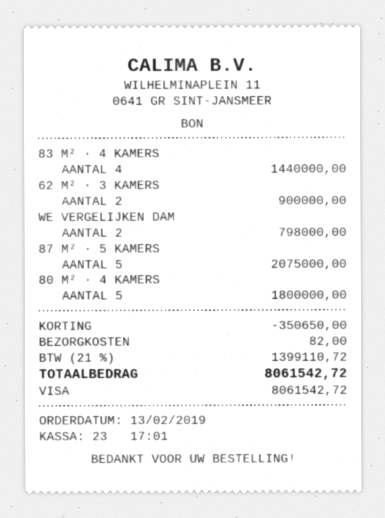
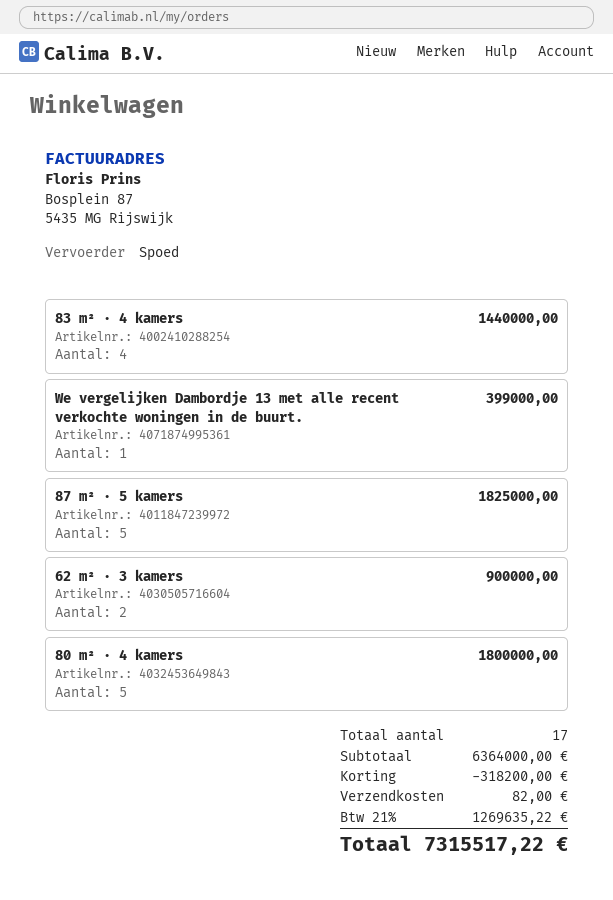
WE VERGELIJKEN DAM: 2 for 798000.00 -> 1 for 399000.00
87 M² · 5 KAMERS: 5 for 2075000.00 -> 5 for 1825000.00
discount: 350650.00 -> 318200.00
tax: 21% = 1399110.72 -> 21% = 1269635.22
total: 8061542.72 -> 7315517.22

